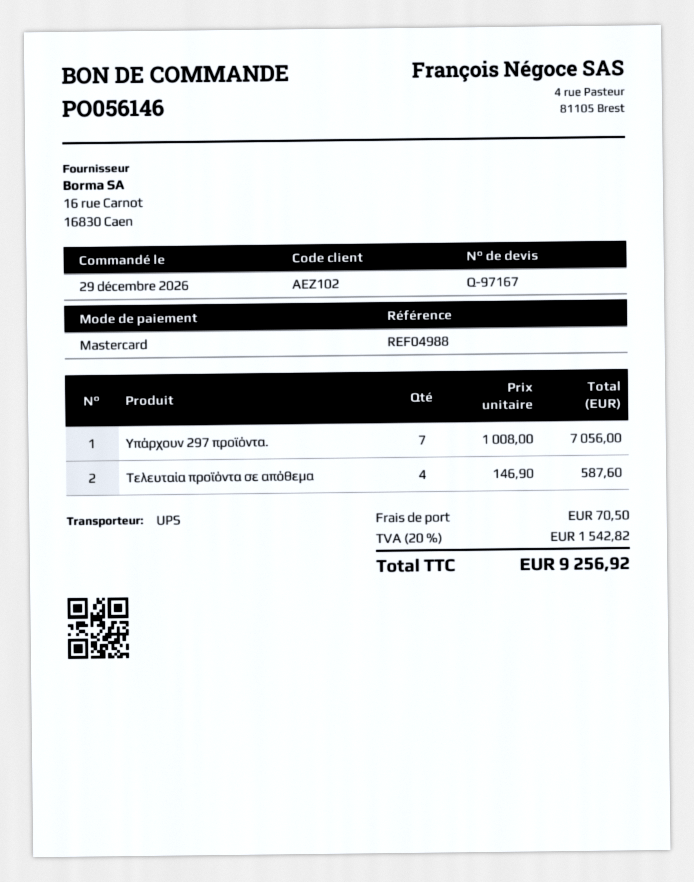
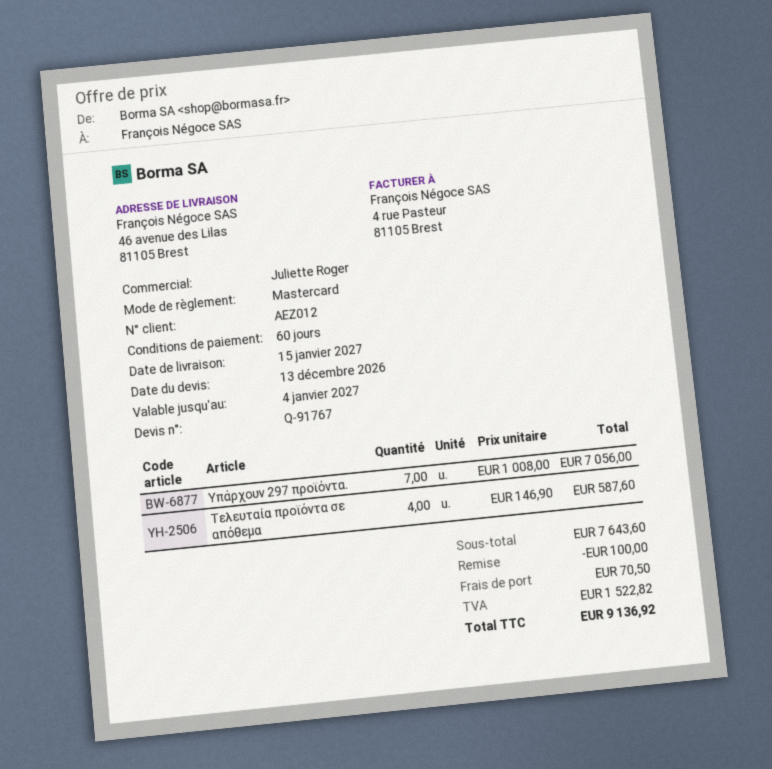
quote number: Q-97167 -> Q-91767
customer number: AEZ102 -> AEZ012
discount: none -> 100.00
tax: 1542.82 -> 1522.82
total: 9256.92 -> 9136.92

